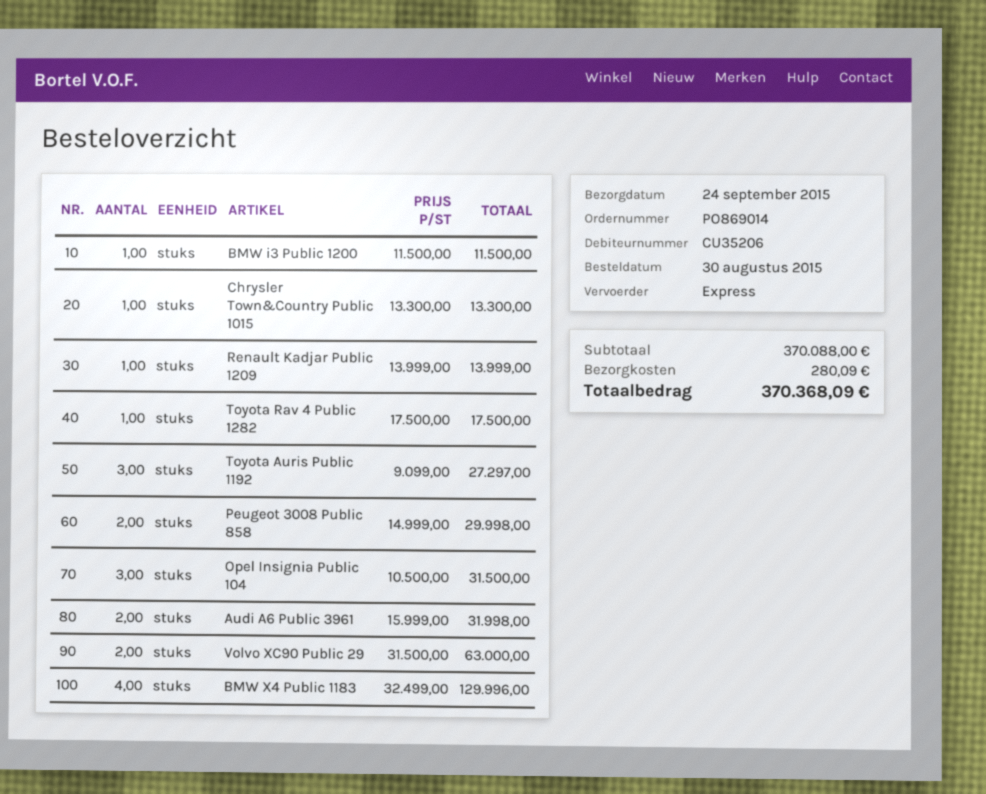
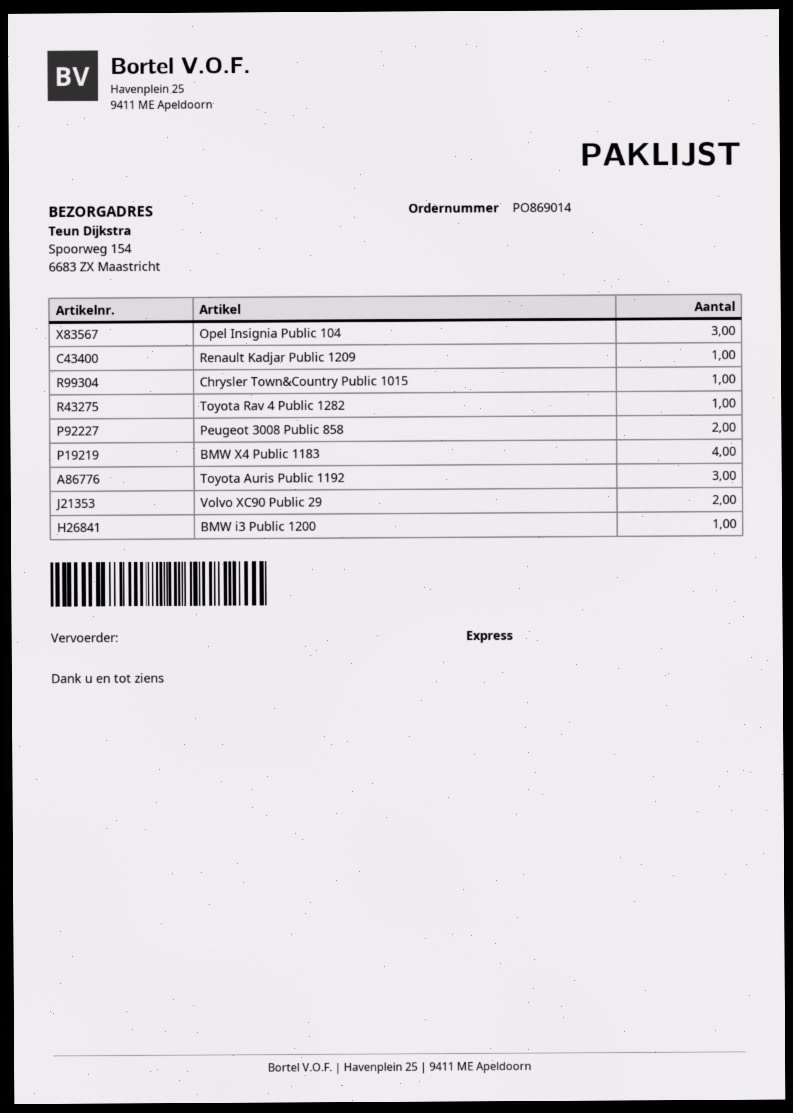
Audi A6 Public 3961: 2 -> none

